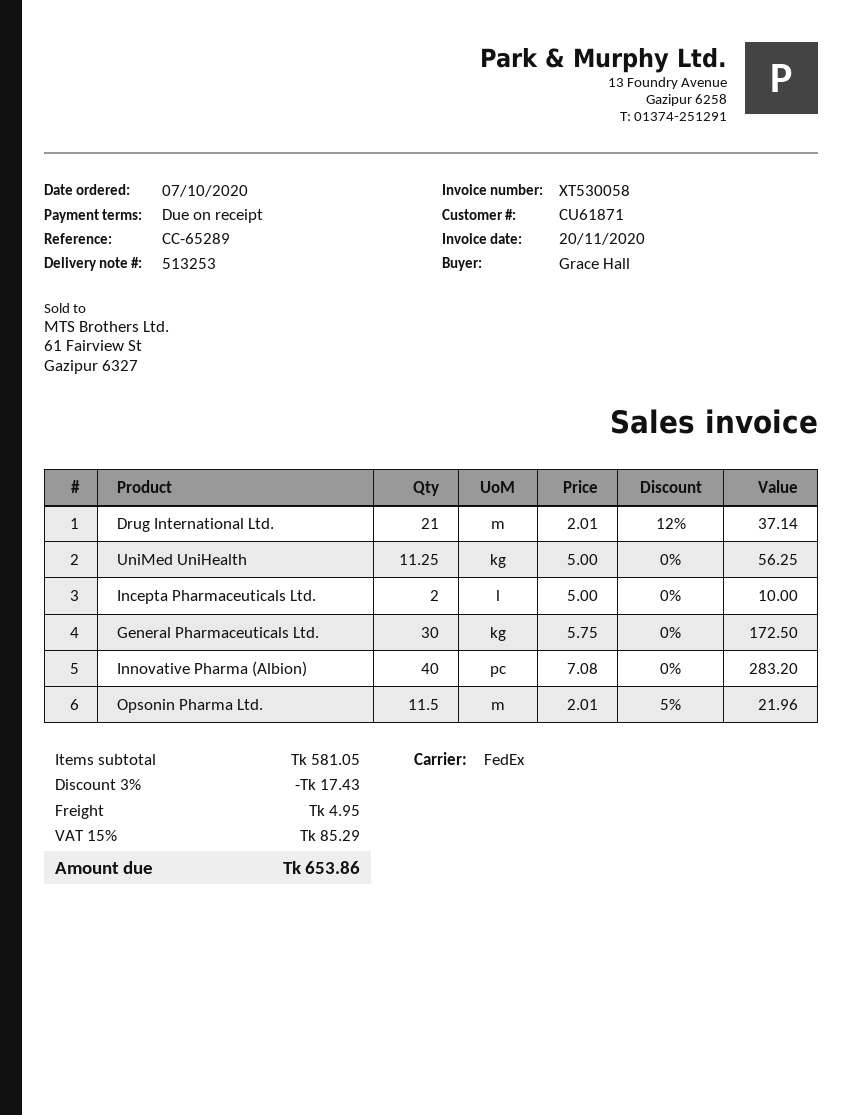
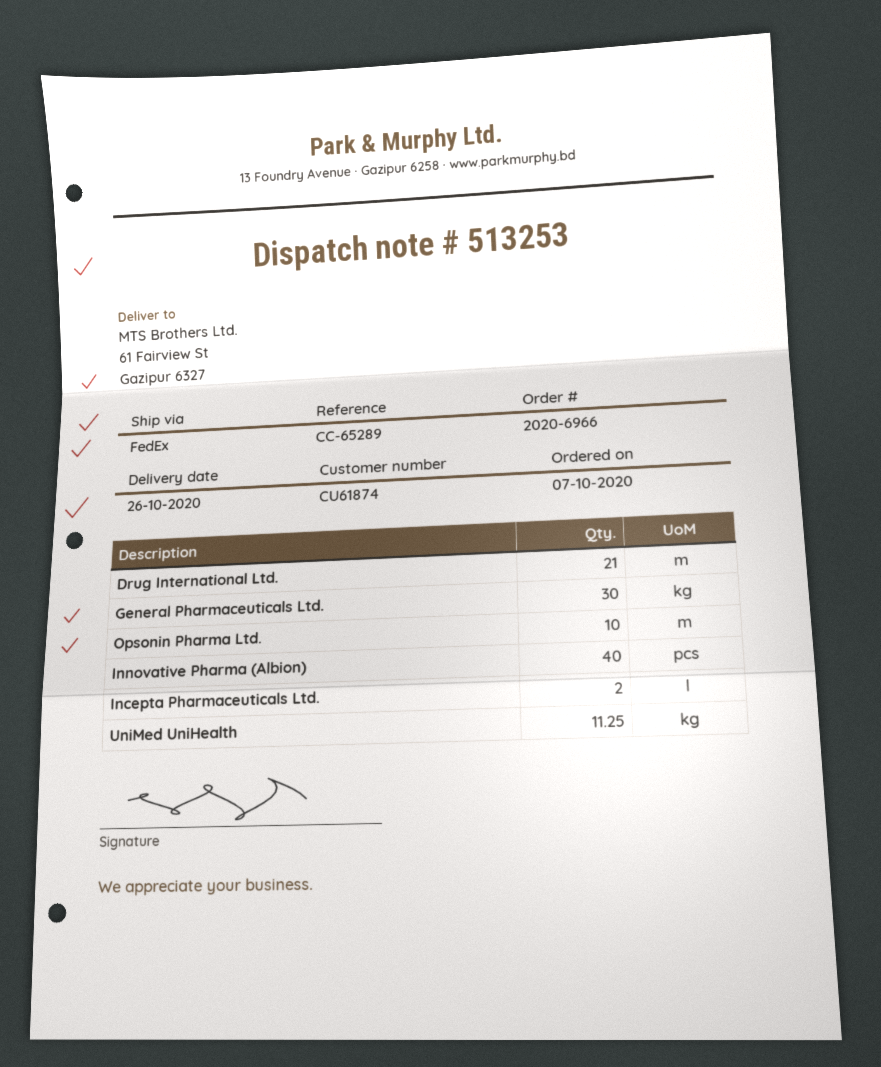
customer number: CU61871 -> CU61874
Opsonin Pharma Ltd.: 11.5 -> 10

